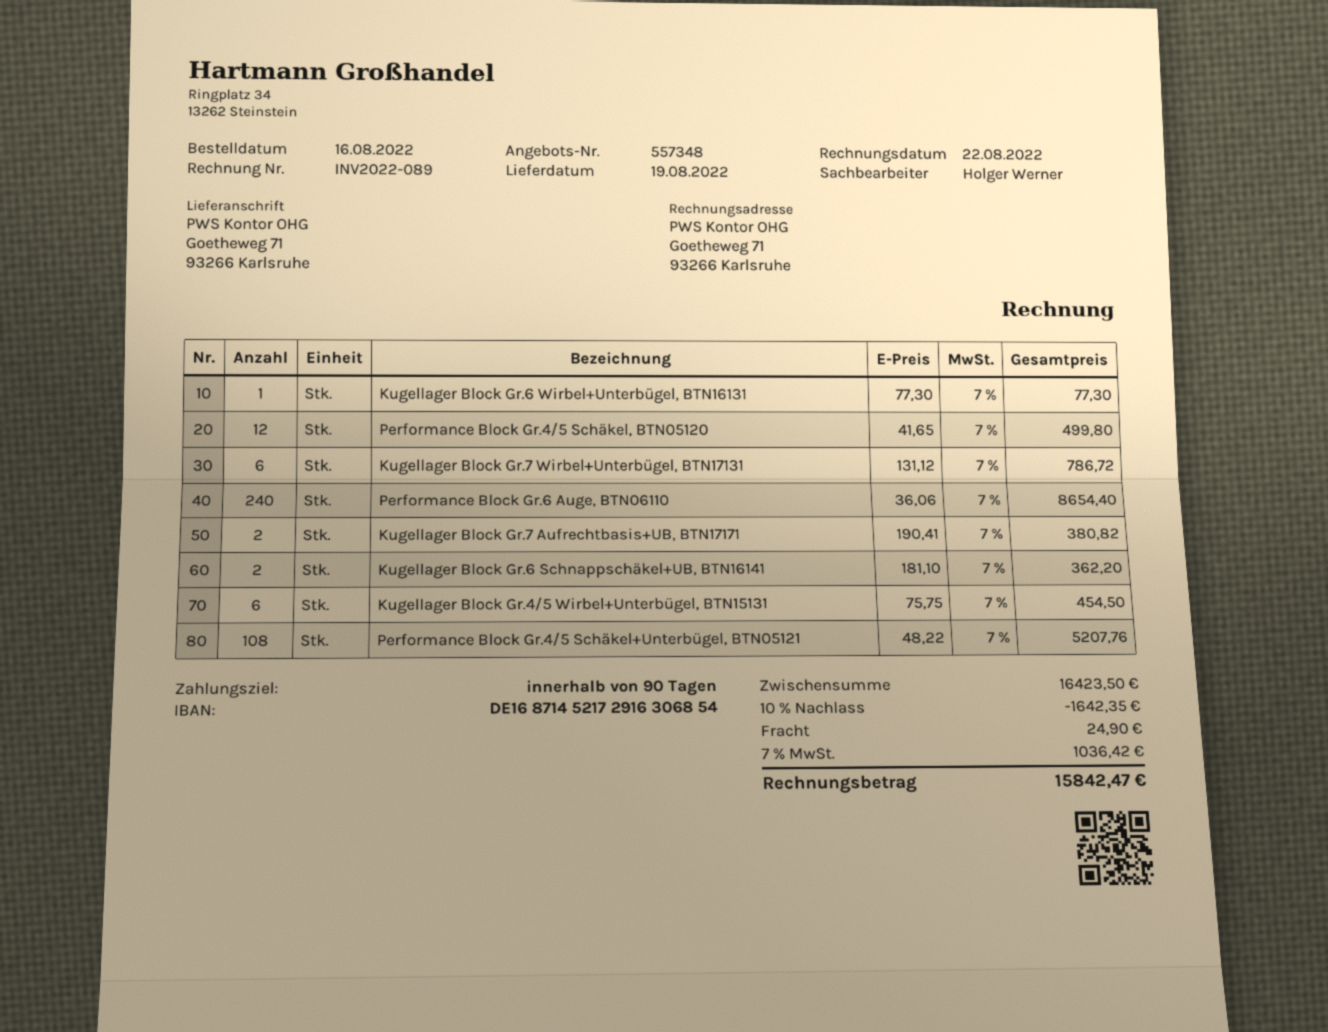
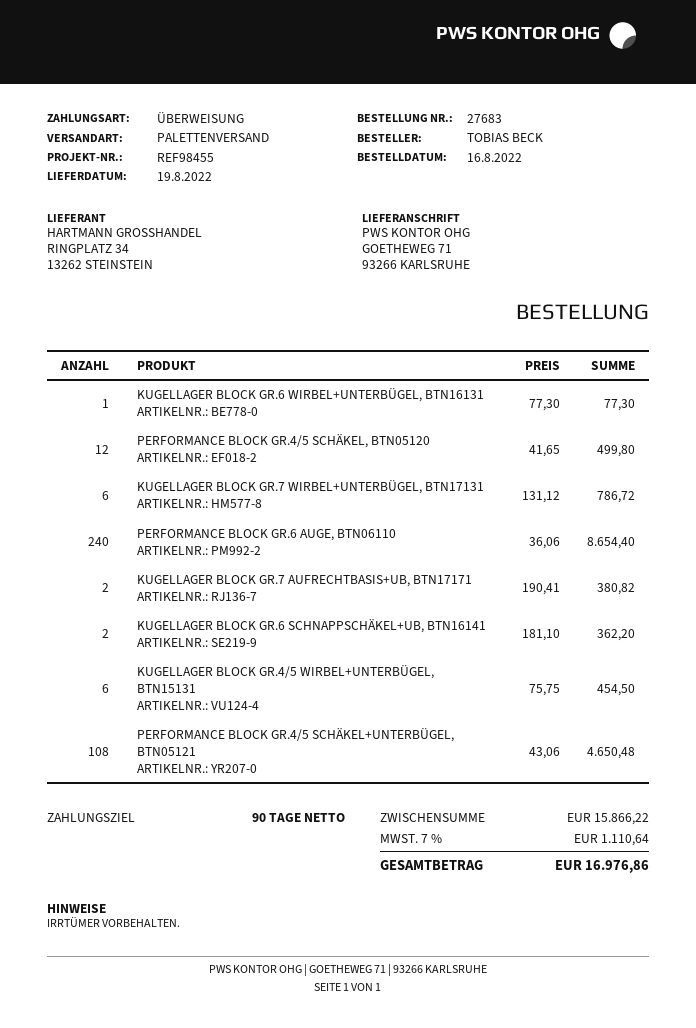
Performance Block Gr.4/5 Schäkel+Unterbügel, BTN05121: 108 x 48.22 = 5207.76 -> 108 x 43.06 = 4650.48
subtotal: 16423.50 -> 15866.22
discount: 10% = 1642.35 -> none
shipping: 24.90 -> none
tax: 7% = 1036.42 -> 7% = 1110.64
total: 15842.47 -> 16976.86

